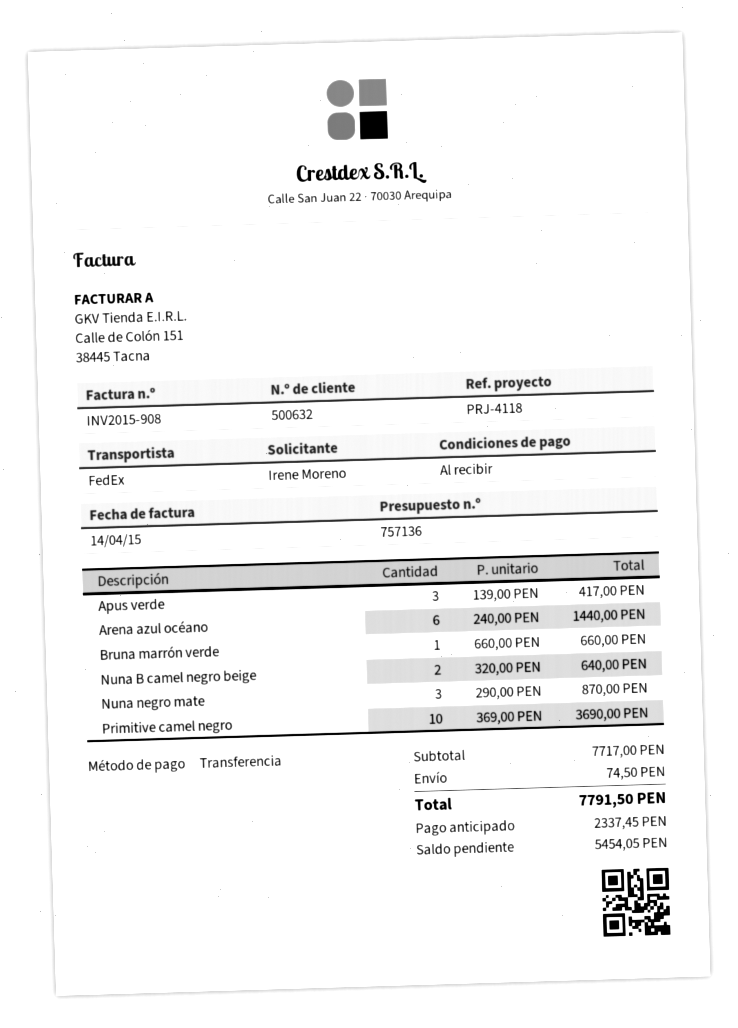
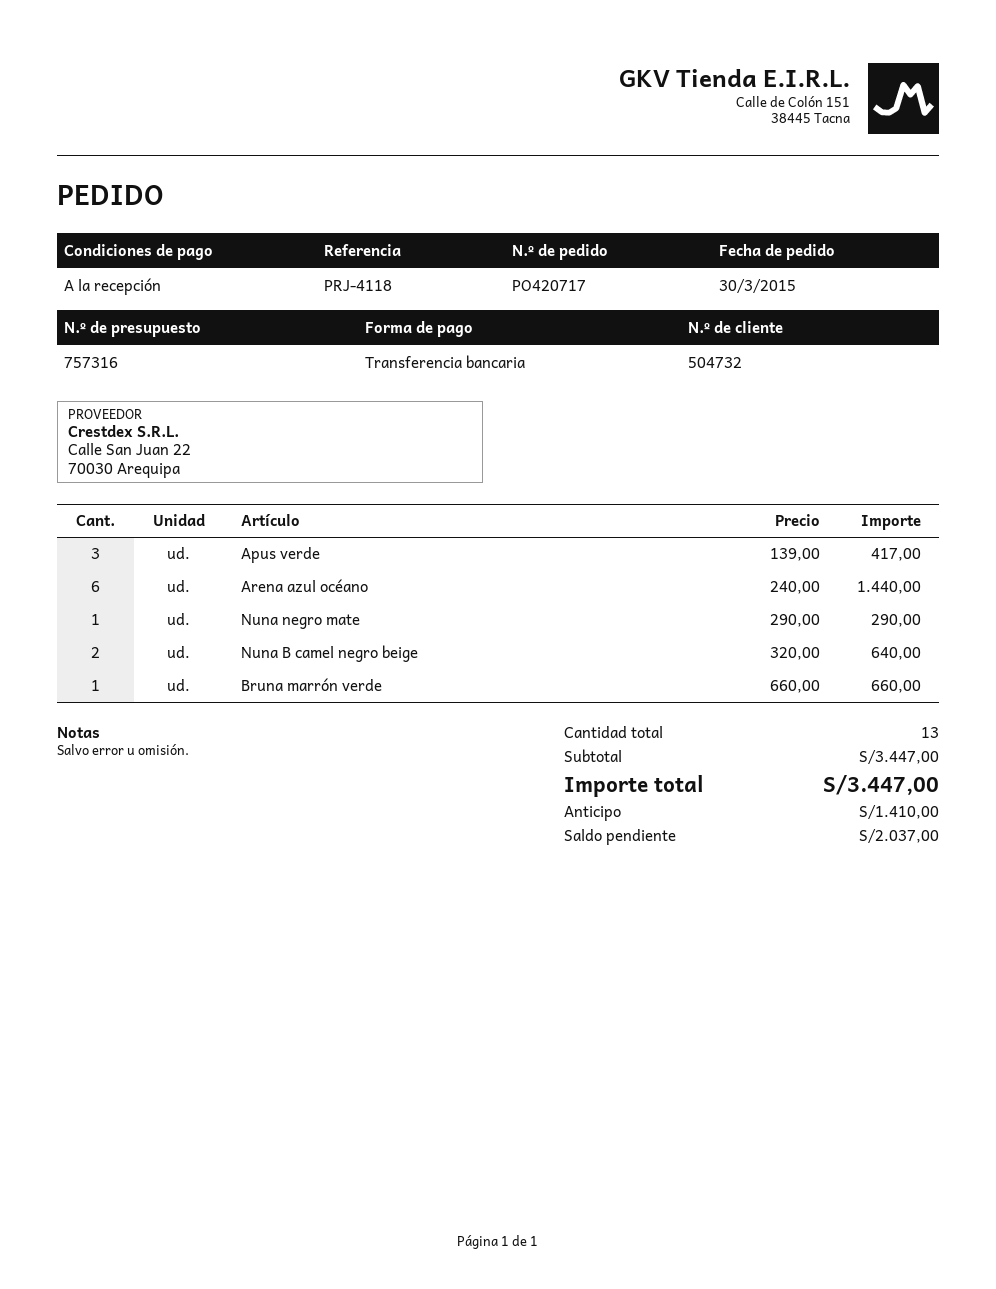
quote number: 757136 -> 757316
customer number: 500632 -> 504732
Nuna negro mate: 3 x 290.00 = 870.00 -> 1 x 290.00 = 290.00
Primitive camel negro: 10 x 369.00 = 3690.00 -> none
subtotal: 7717.00 -> 3447.00
shipping: 74.50 -> none
total: 7791.50 -> 3447.00
deposit: 2337.45 -> 1410.00
balance: 5454.05 -> 2037.00

